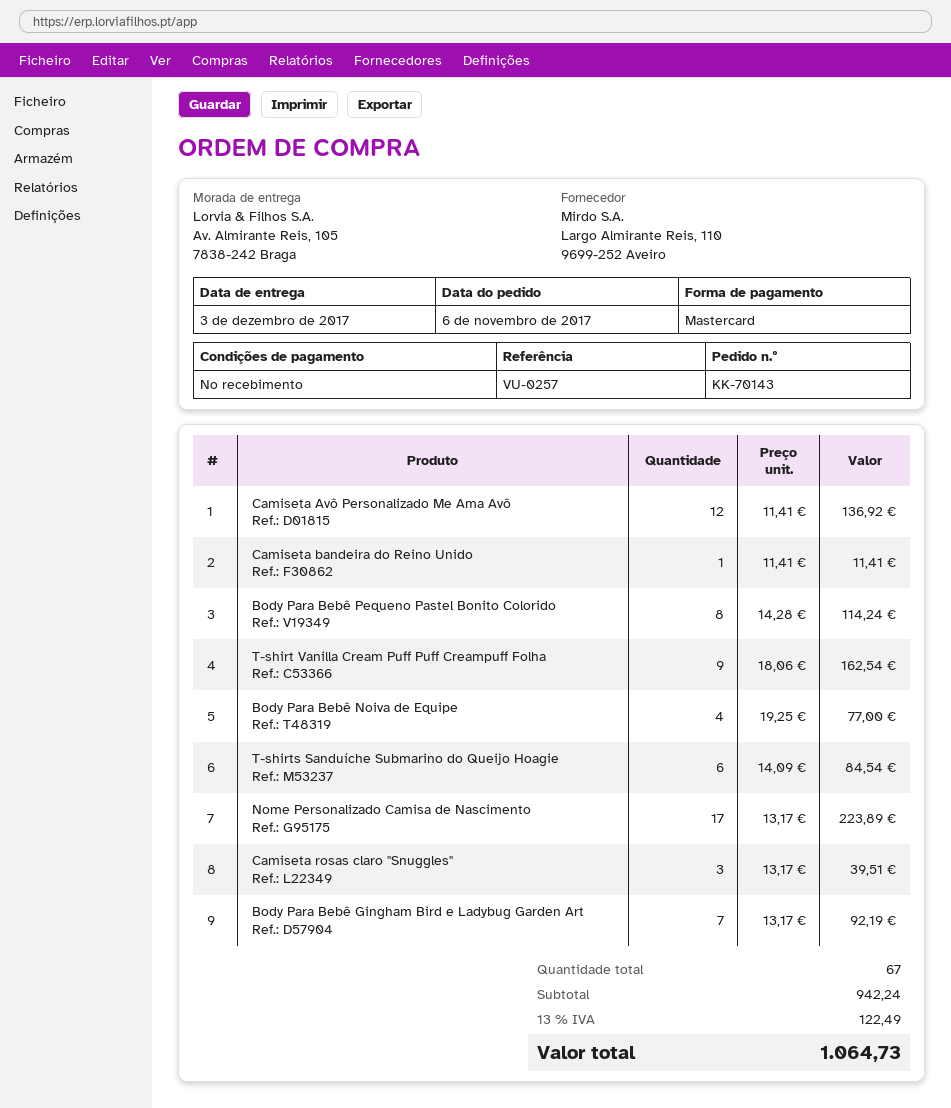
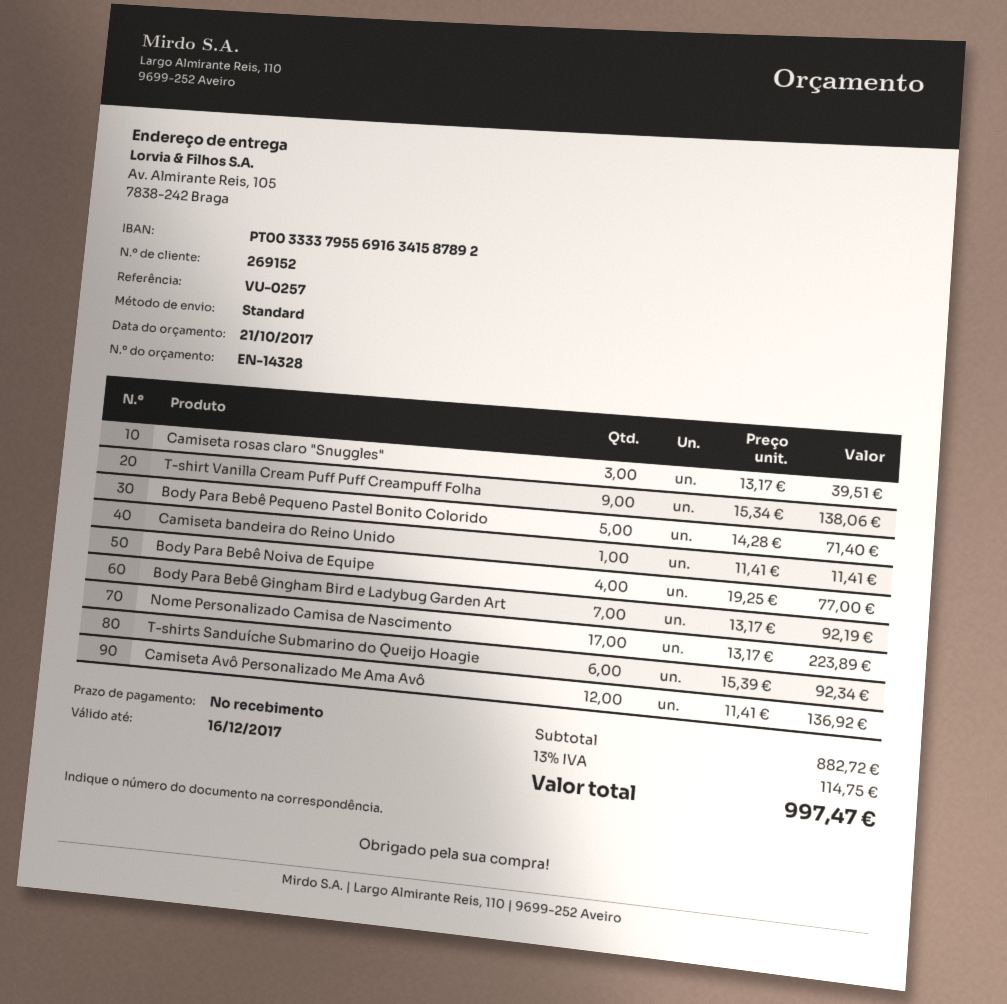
Body Para Bebê Pequeno Pastel Bonito Colorido: 8 x 14.28 = 114.24 -> 5 x 14.28 = 71.40
T-shirt Vanilla Cream Puff Puff Creampuff Folha: 9 x 18.06 = 162.54 -> 9 x 15.34 = 138.06
T-shirts Sanduíche Submarino do Queijo Hoagie: 6 x 14.09 = 84.54 -> 6 x 15.39 = 92.34
subtotal: 942.24 -> 882.72
tax: 13% = 122.49 -> 13% = 114.75
total: 1064.73 -> 997.47

